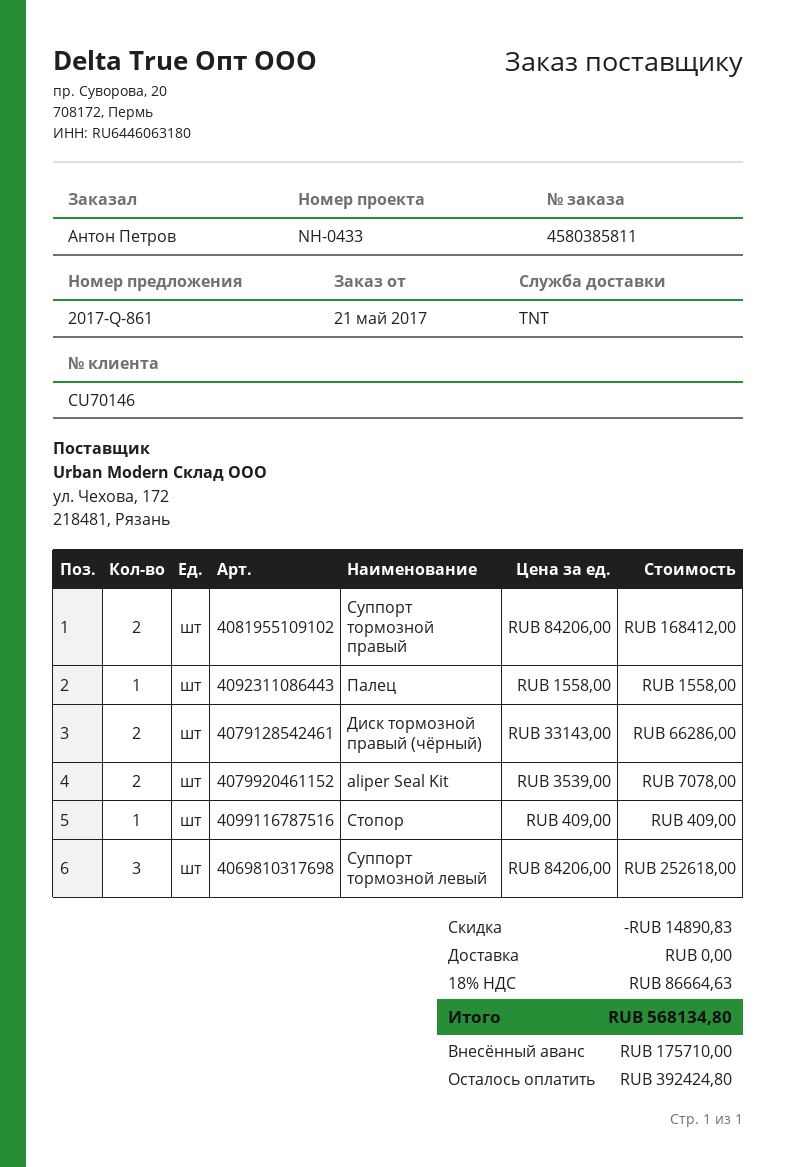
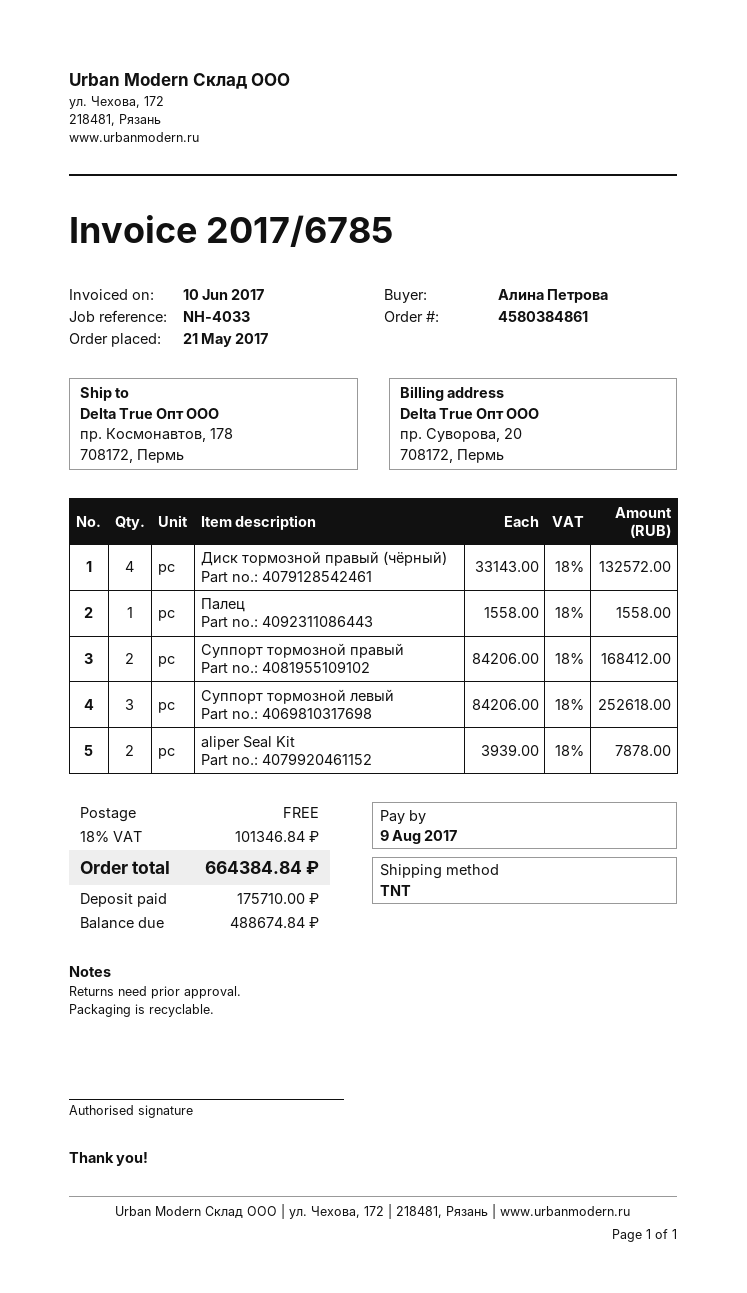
order number: 4580385811 -> 4580384861
reference: NH-0433 -> NH-4033
ordered by: Антон Петров -> Алина Петрова
Диск тормозной правый (чёрный): 2 x 33143.00 = 66286.00 -> 4 x 33143.00 = 132572.00
aliper Seal Kit: 2 x 3539.00 = 7078.00 -> 2 x 3939.00 = 7878.00
Стопор: 1 x 409.00 = 409.00 -> none
discount: 14890.83 -> none
tax: 18% = 86664.63 -> 18% = 101346.84
total: 568134.80 -> 664384.84
balance: 392424.80 -> 488674.84

